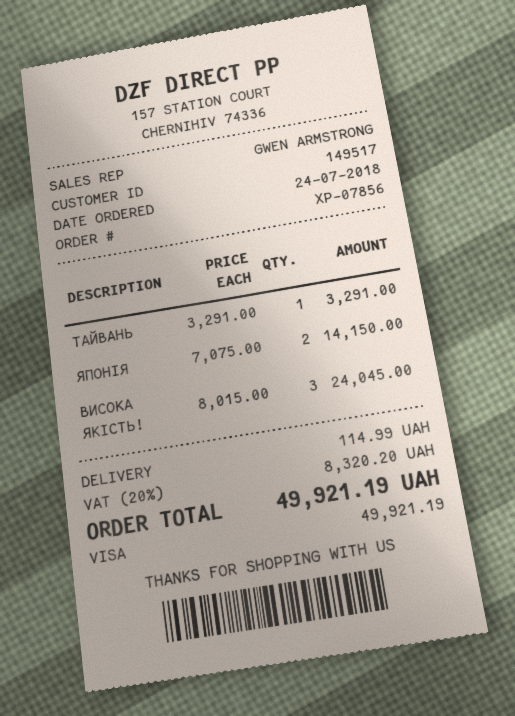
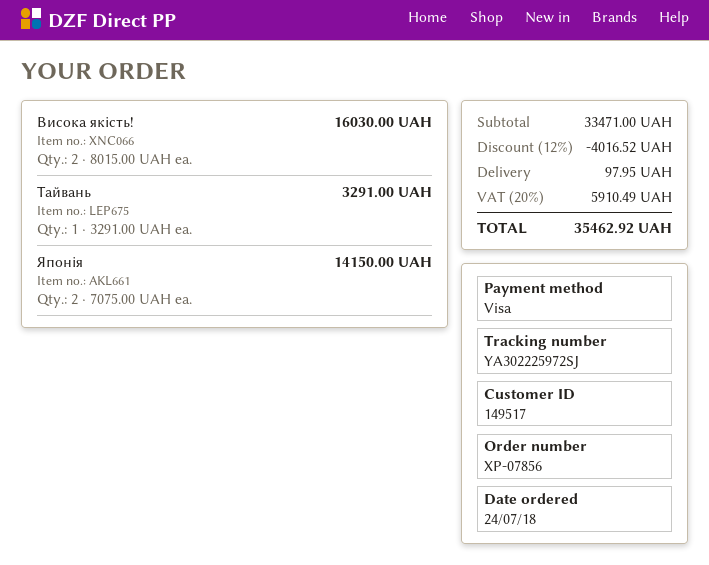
ВИСОКА ЯКІСТЬ!: 3 x 8015.00 = 24045.00 -> 2 x 8015.00 = 16030.00
discount: none -> 12% = 4016.52
shipping: 114.99 -> 97.95
tax: 20% = 8320.20 -> 20% = 5910.49
total: 49921.19 -> 35462.92

